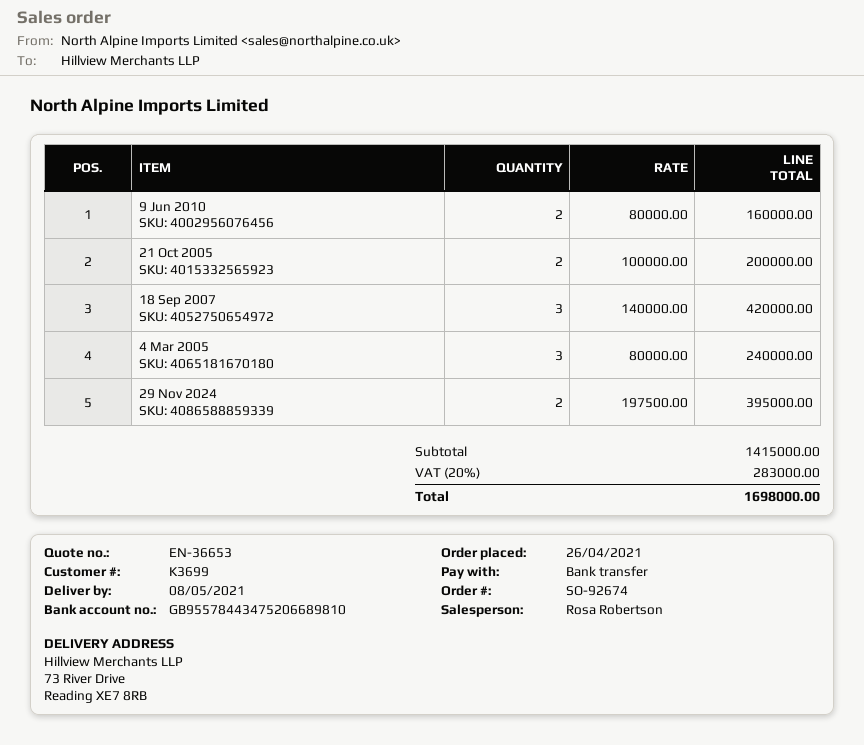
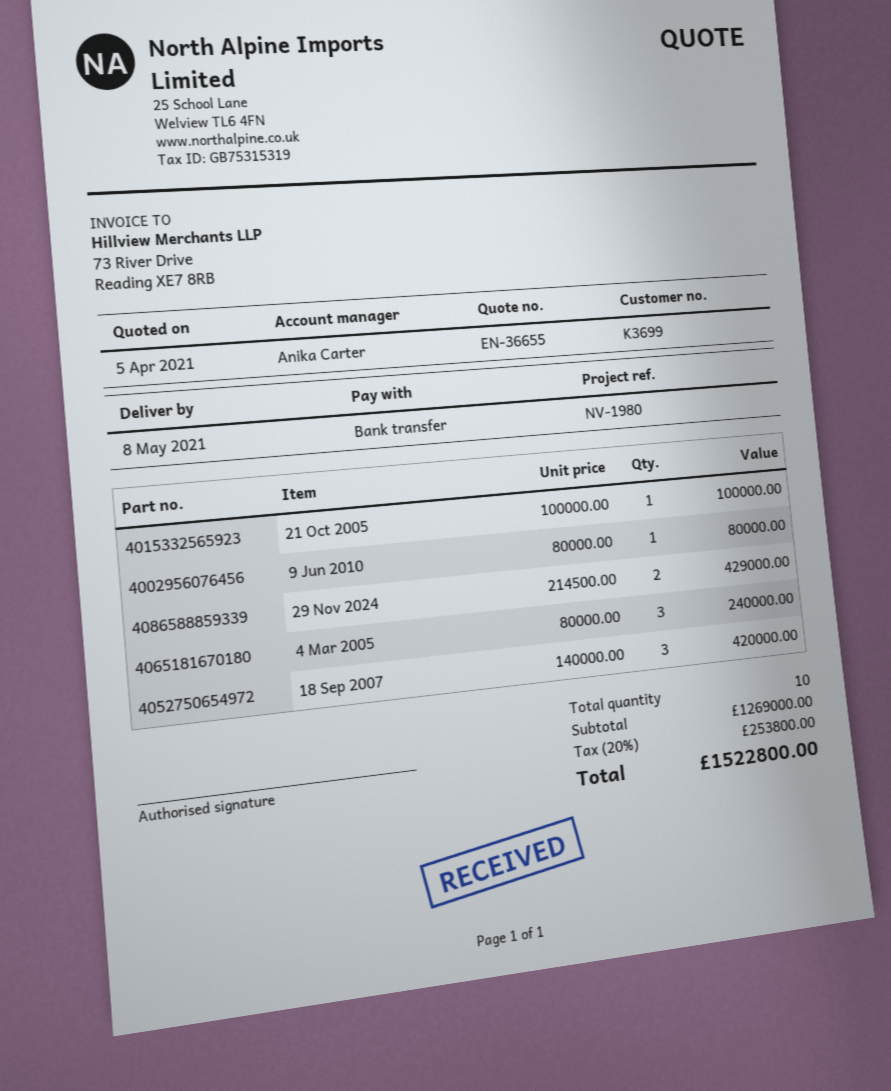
quote number: EN-36653 -> EN-36655
sales rep: Rosa Robertson -> Anika Carter
9 Jun 2010: 2 x 80000.00 = 160000.00 -> 1 x 80000.00 = 80000.00
21 Oct 2005: 2 x 100000.00 = 200000.00 -> 1 x 100000.00 = 100000.00
29 Nov 2024: 2 x 197500.00 = 395000.00 -> 2 x 214500.00 = 429000.00
subtotal: 1415000.00 -> 1269000.00
tax: 20% = 283000.00 -> 20% = 253800.00
total: 1698000.00 -> 1522800.00

